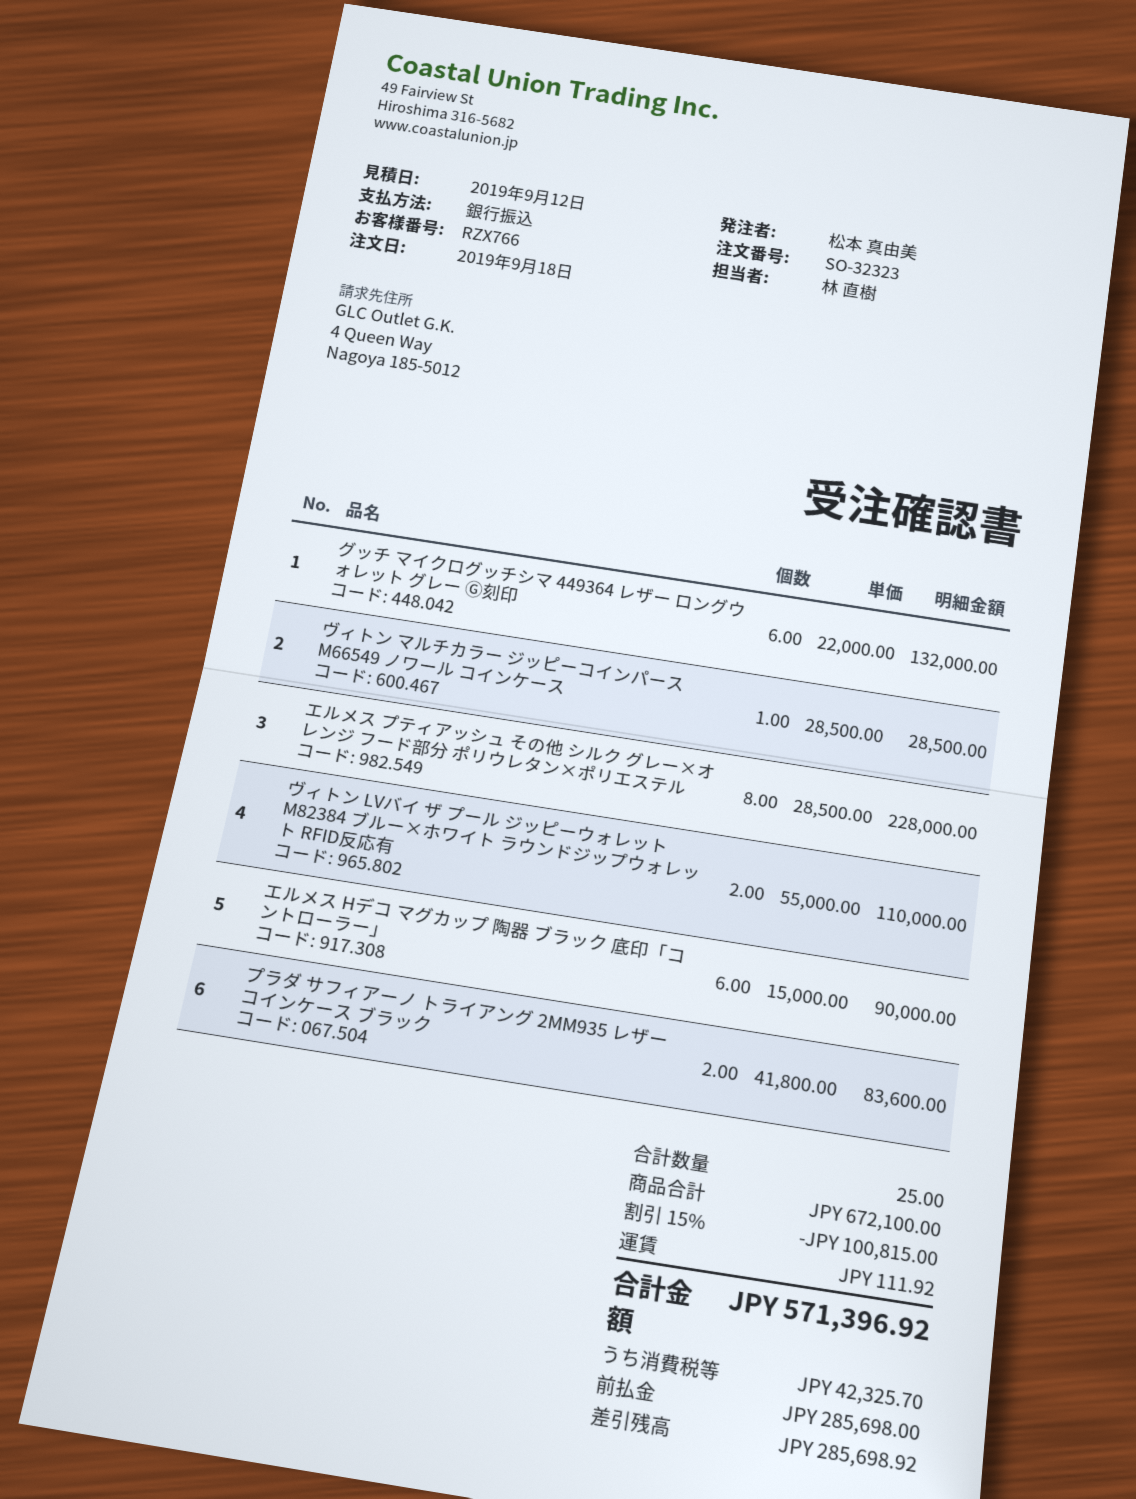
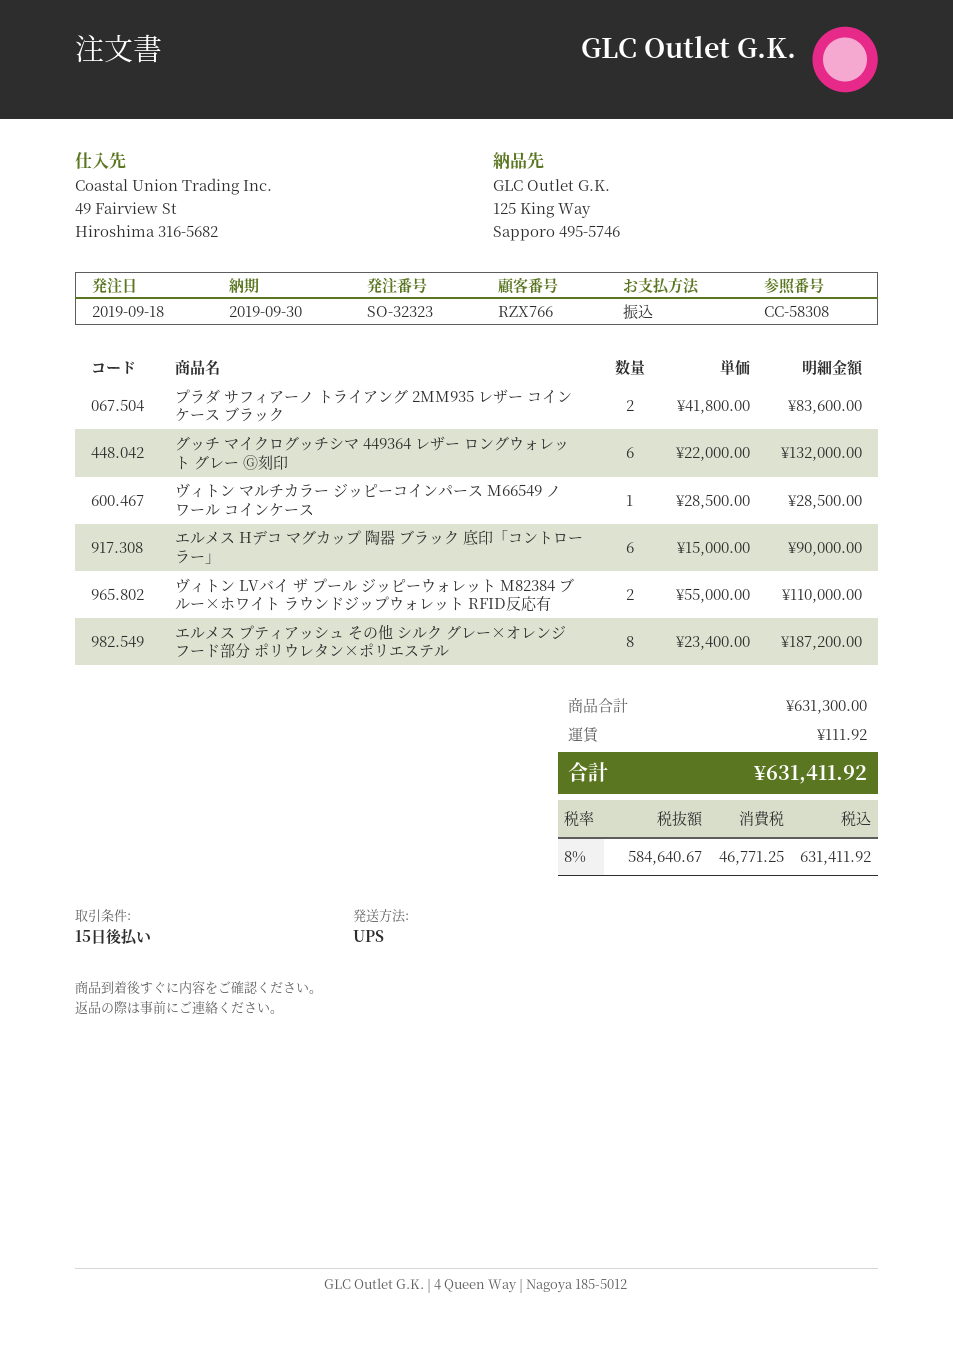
エルメス プティアッシュ その他 シルク グレー×オレンジ フード部分 ポリウレタン×ポリエステル: 8 x 28500.00 = 228000.00 -> 8 x 23400.00 = 187200.00
subtotal: 672100.00 -> 631300.00
discount: 15% = 100815.00 -> none
tax: 42325.70 -> 46771.25
total: 571396.92 -> 631411.92

